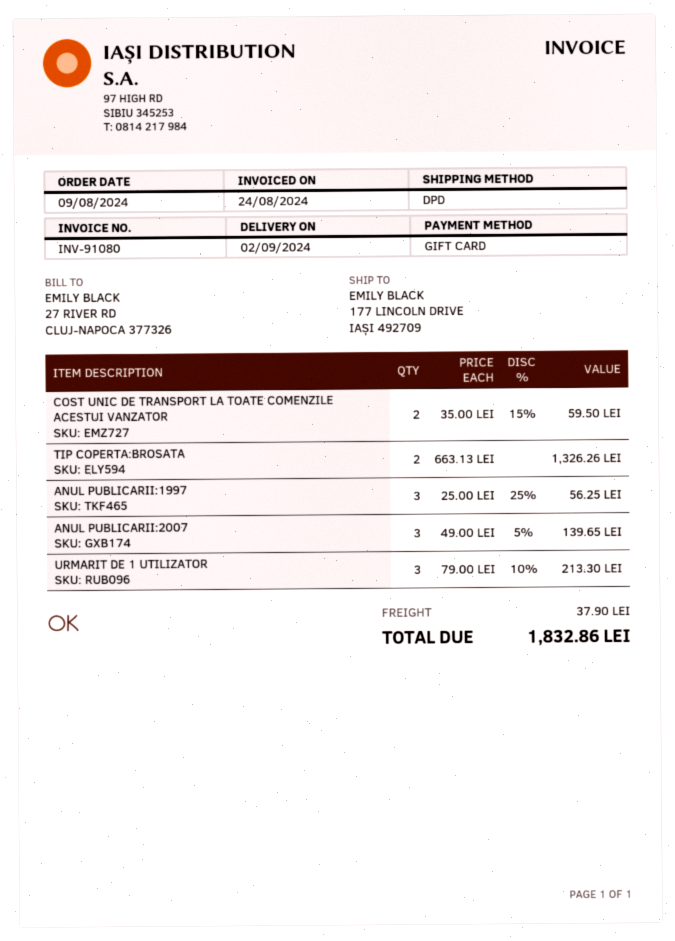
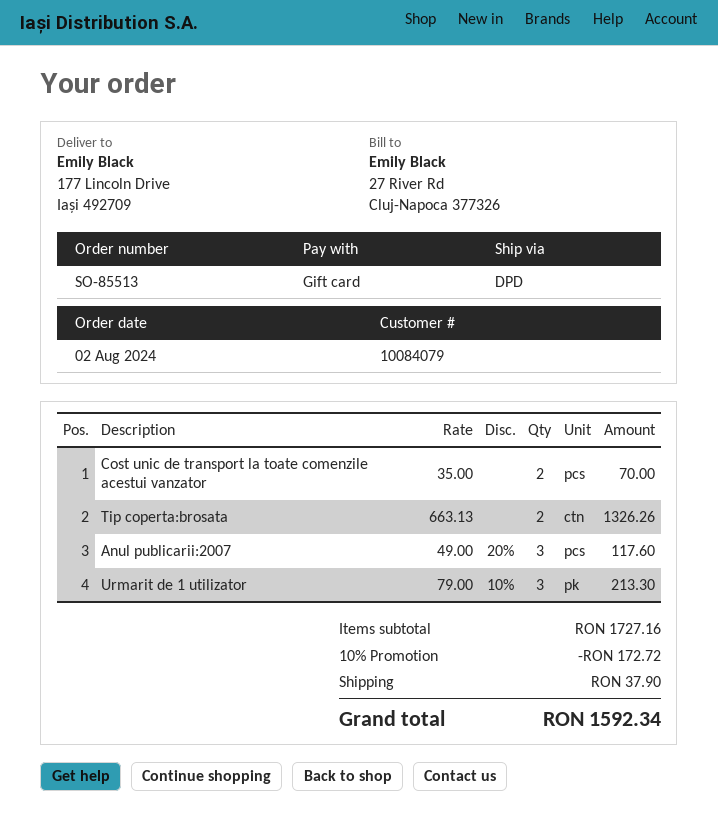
order date: 2024-08-09 -> 2024-08-02
COST UNIC DE TRANSPORT LA TOATE COMENZILE ACESTUI VANZATOR: 2 x 35.00 - 15% = 59.50 -> 2 x 35.00 = 70.00
ANUL PUBLICARII:1997: 3 x 25.00 - 25% = 56.25 -> none
ANUL PUBLICARII:2007: 3 x 49.00 - 5% = 139.65 -> 3 x 49.00 - 20% = 117.60
discount: none -> 10% = 172.72
total: 1832.86 -> 1592.34

